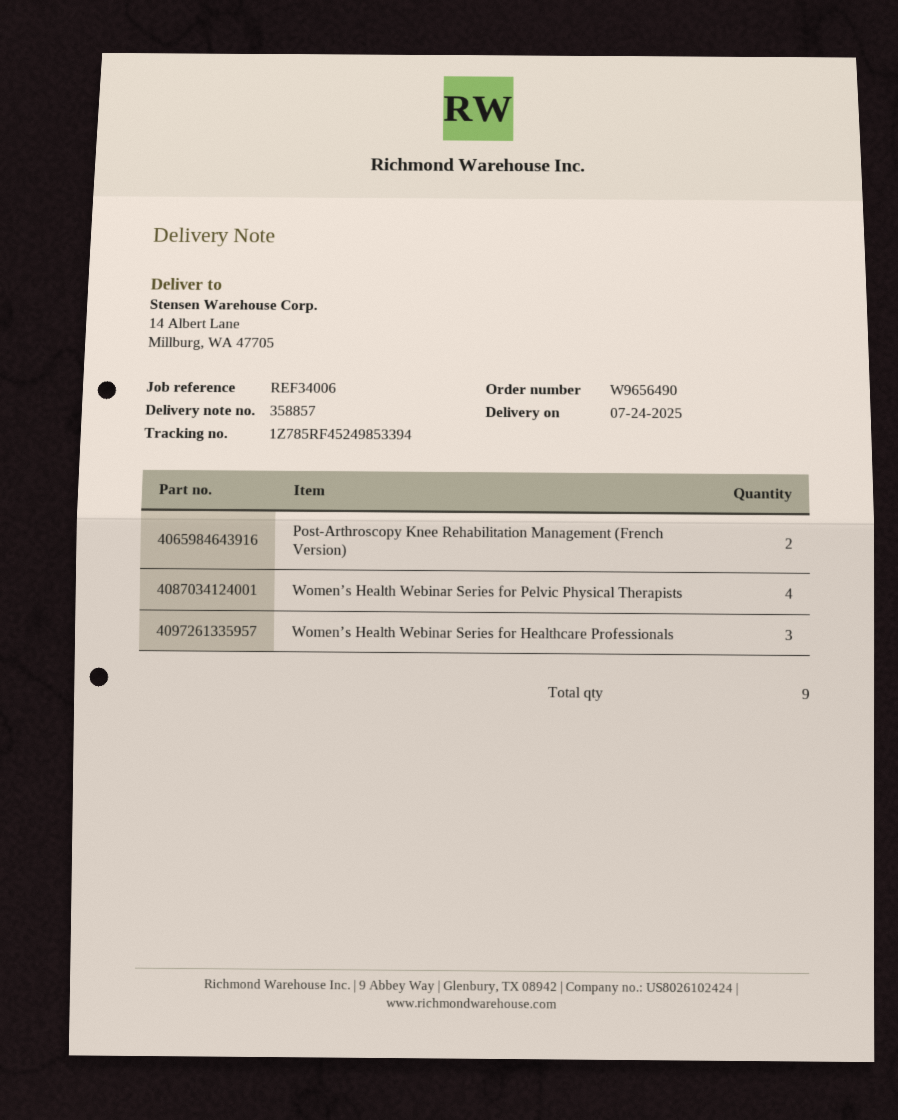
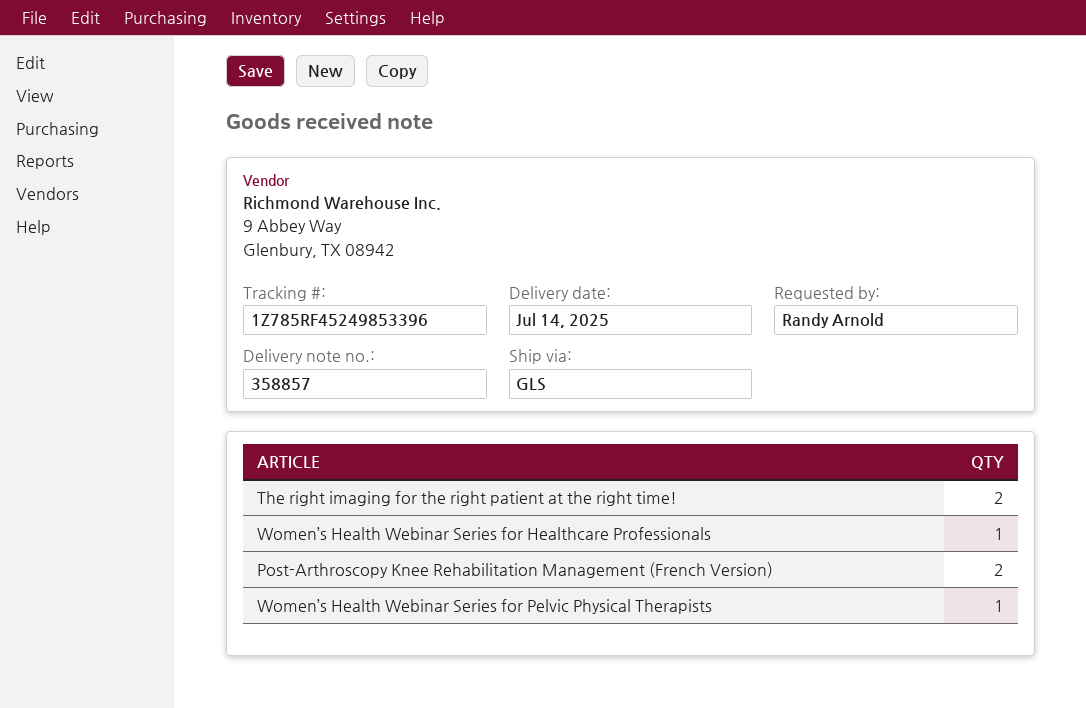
delivery date: 2025-07-24 -> 2025-07-14
tracking number: 1Z785RF45249853394 -> 1Z785RF45249853396
Women’s Health Webinar Series for Pelvic Physical Therapists: 4 -> 1
Women’s Health Webinar Series for Healthcare Professionals: 3 -> 1
The right imaging for the right patient at the right time!: none -> 2

